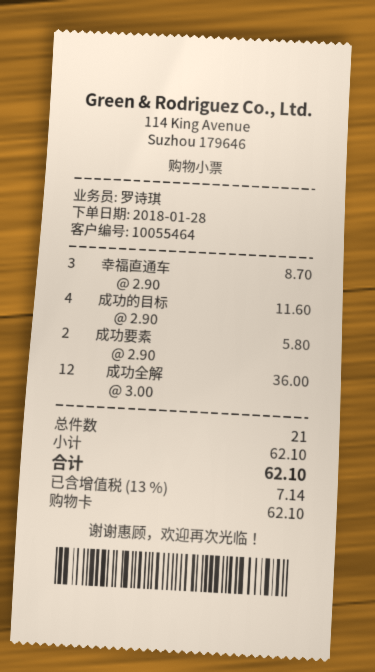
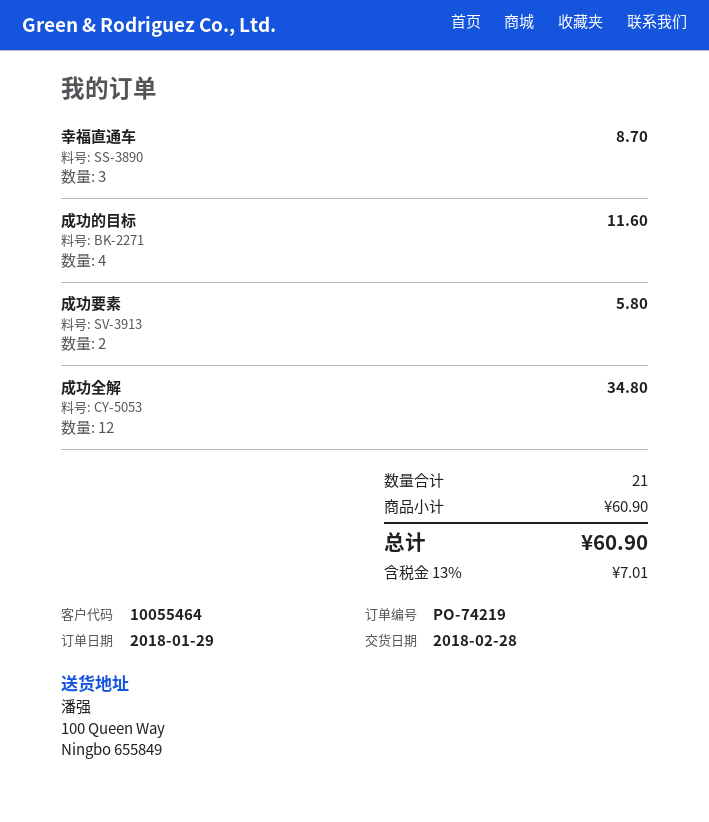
order date: 2018-01-28 -> 2018-01-29
成功全解: 12 for 36.00 -> 12 for 34.80
subtotal: 62.10 -> 60.90
tax: 13% = 7.14 -> 13% = 7.01
total: 62.10 -> 60.90

